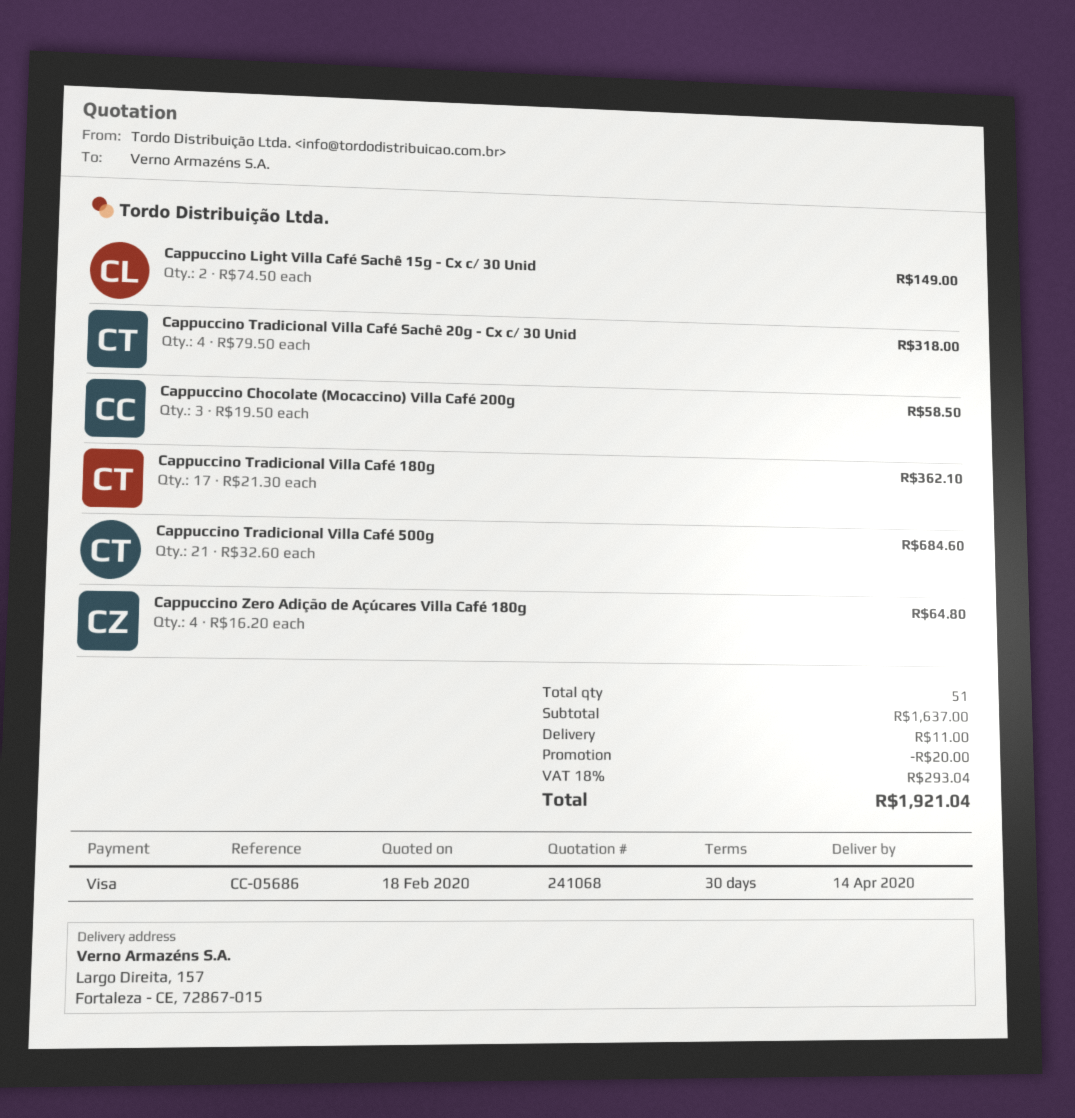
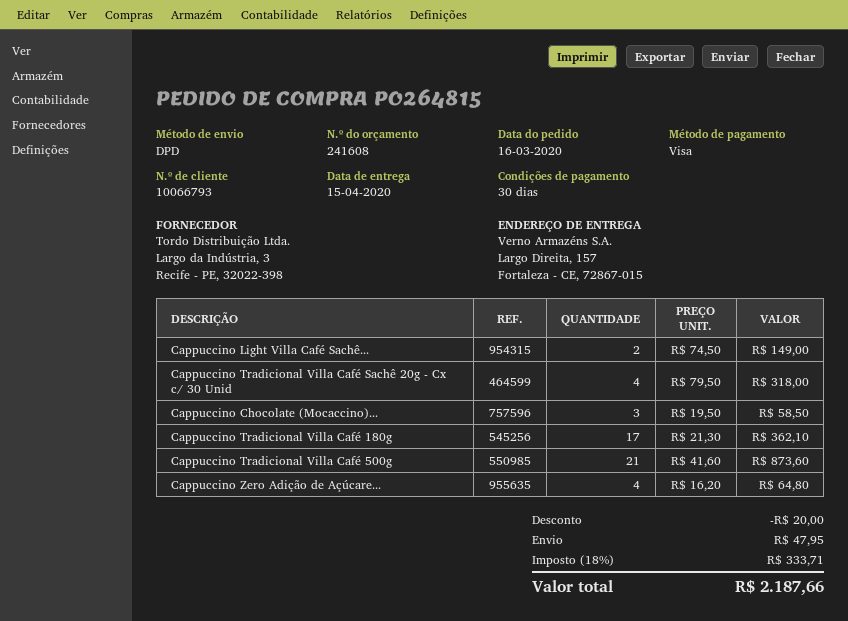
quote number: 241068 -> 241608
delivery date: 2020-04-14 -> 2020-04-15
Cappuccino Tradicional Villa Café 500g: 21 x 32.60 = 684.60 -> 21 x 41.60 = 873.60
shipping: 11.00 -> 47.95
tax: 18% = 293.04 -> 18% = 333.71
total: 1921.04 -> 2187.66

